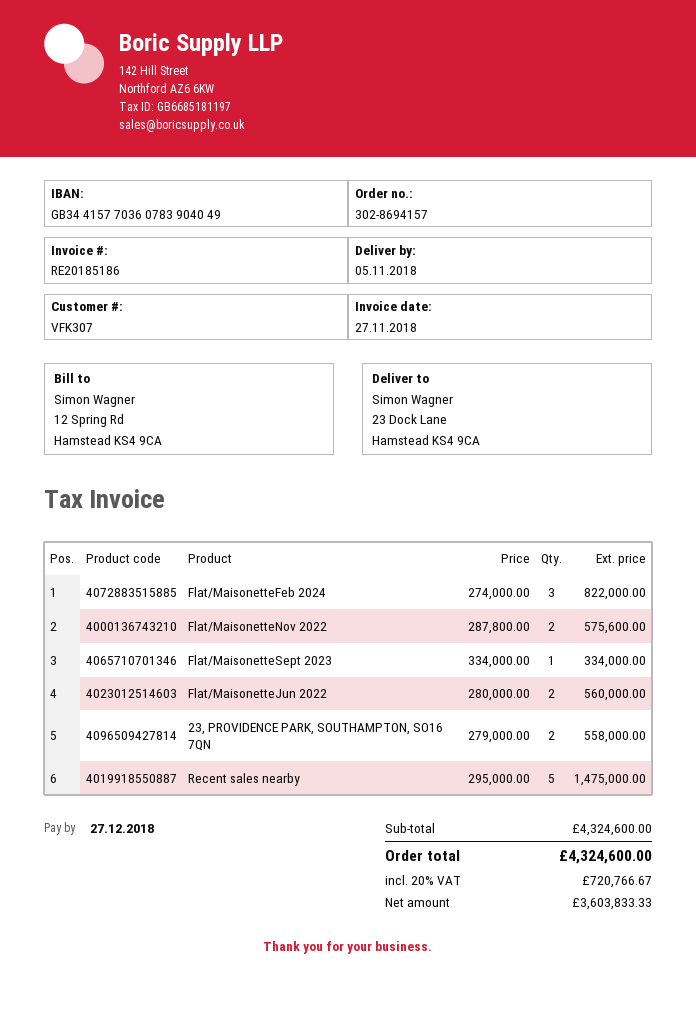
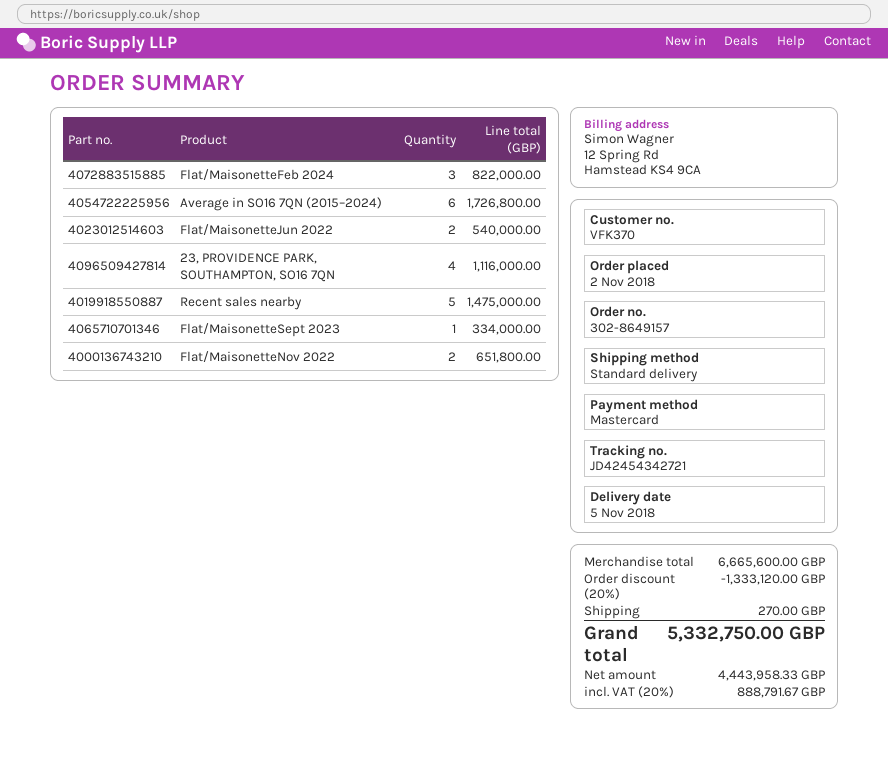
order number: 302-8694157 -> 302-8649157
customer number: VFK307 -> VFK370
Flat/MaisonetteNov 2022: 2 for 575600.00 -> 2 for 651800.00
Flat/MaisonetteJun 2022: 2 for 560000.00 -> 2 for 540000.00
23, PROVIDENCE PARK, SOUTHAMPTON, SO16 7QN: 2 for 558000.00 -> 4 for 1116000.00
Average in SO16 7QN (2015–2024): none -> 6 for 1726800.00
subtotal: 4324600.00 -> 6665600.00
discount: none -> 20% = 1333120.00
shipping: none -> 270.00
net: 3603833.33 -> 4443958.33
tax: 20% = 720766.67 -> 20% = 888791.67
total: 4324600.00 -> 5332750.00

